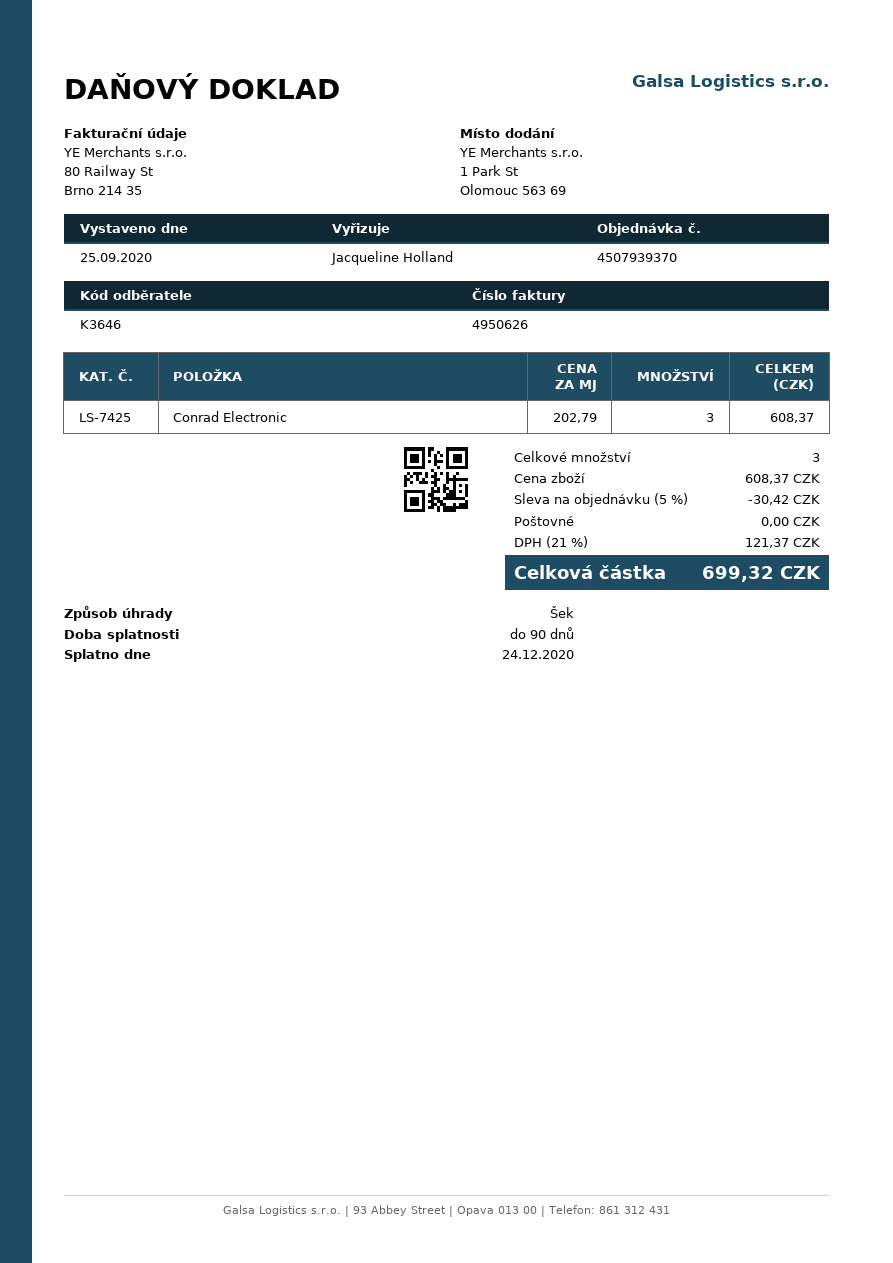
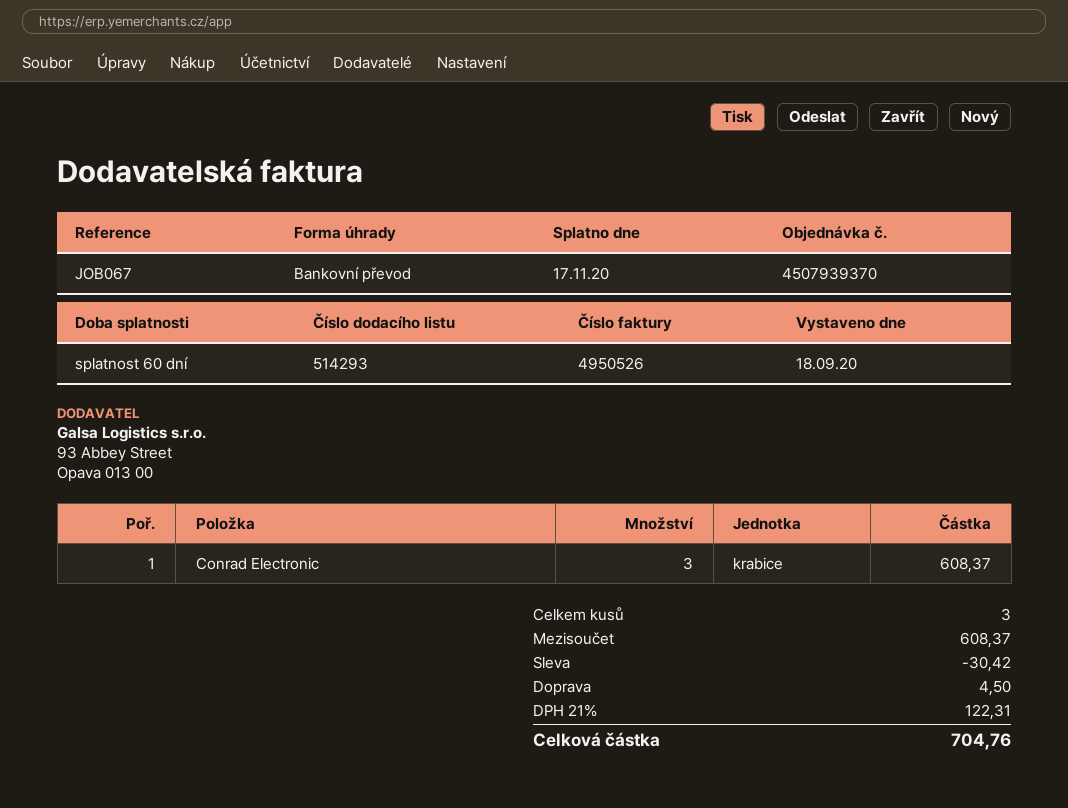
invoice number: 4950626 -> 4950526
invoice date: 2020-09-25 -> 2020-09-18
payment terms: 90 days -> 60 days
due date: 2020-12-24 -> 2020-11-17
payment method: cheque -> bank transfer
shipping: 0.00 -> 4.50
tax: 21% = 121.37 -> 21% = 122.31
total: 699.32 -> 704.76

